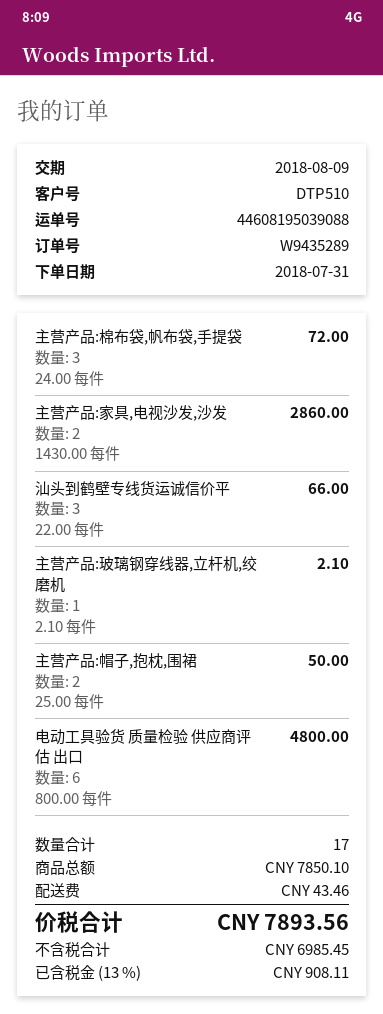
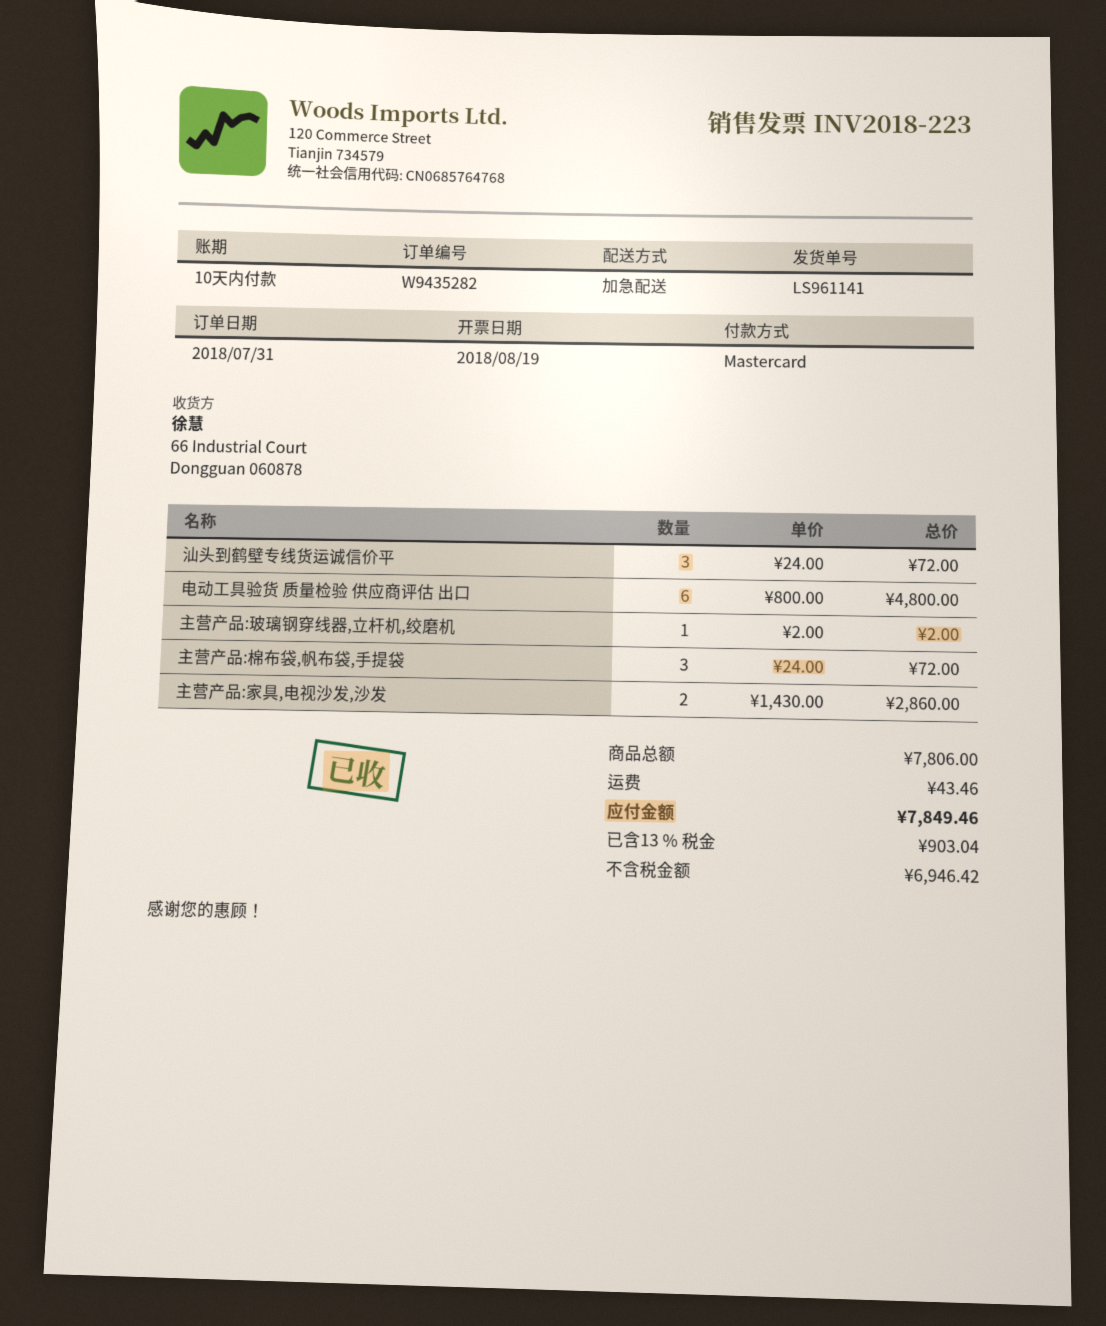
order number: W9435289 -> W9435282
汕头到鹤壁专线货运诚信价平: 3 x 22.00 = 66.00 -> 3 x 24.00 = 72.00
主营产品:玻璃钢穿线器,立杆机,绞磨机: 1 x 2.10 = 2.10 -> 1 x 2.00 = 2.00
主营产品:帽子,抱枕,围裙: 2 x 25.00 = 50.00 -> none
subtotal: 7850.10 -> 7806.00
net: 6985.45 -> 6946.42
tax: 13% = 908.11 -> 13% = 903.04
total: 7893.56 -> 7849.46

